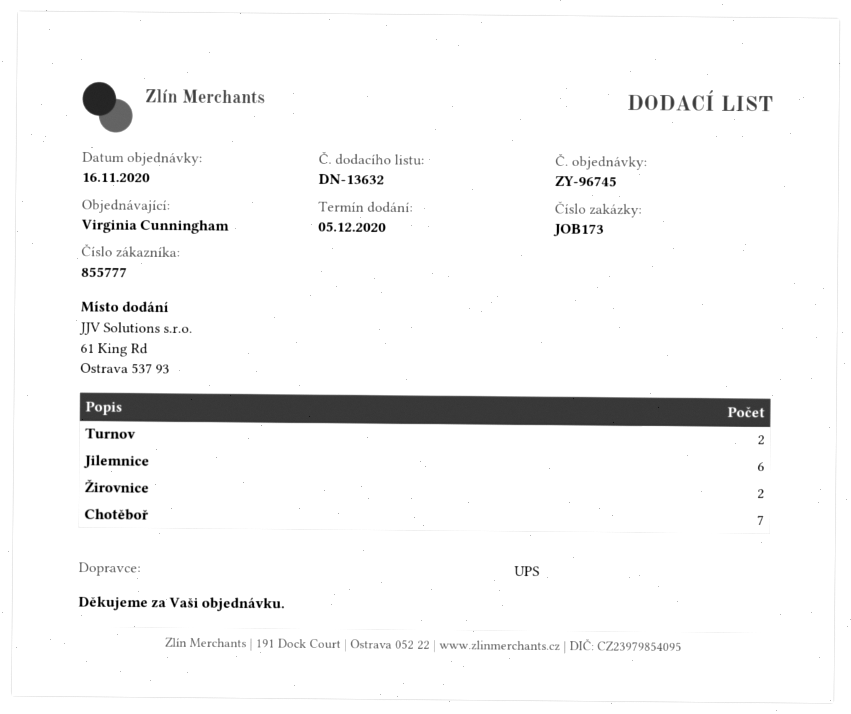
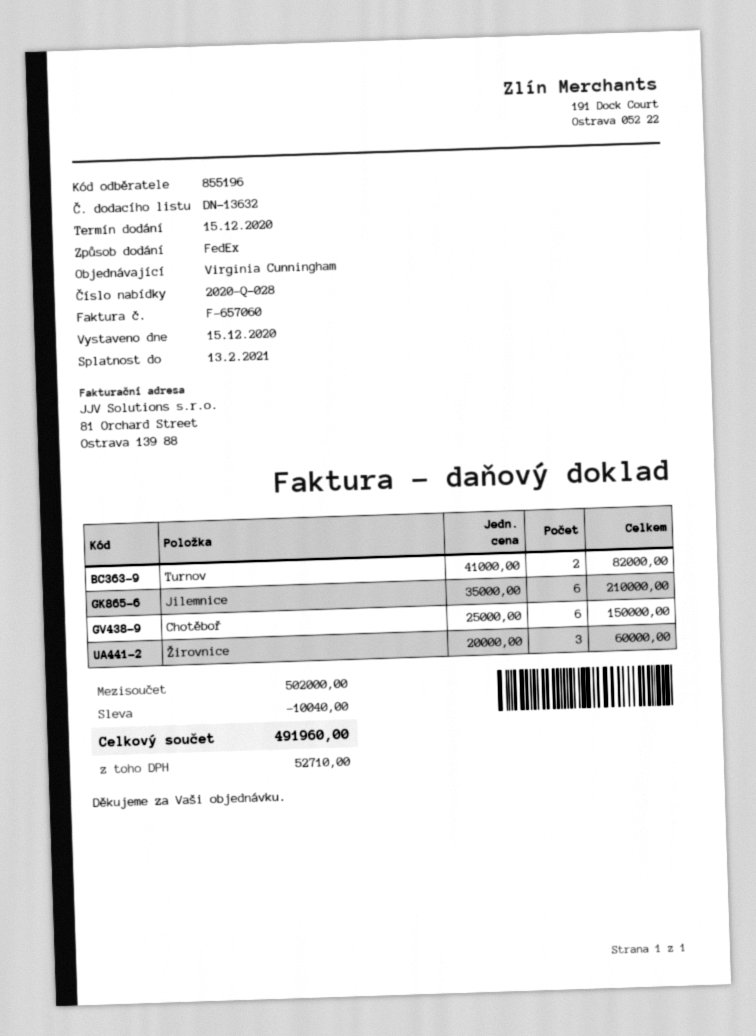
delivery date: 2020-12-05 -> 2020-12-15
customer number: 855777 -> 855196
shipping method: UPS -> FedEx
Žirovnice: 2 -> 3
Chotěboř: 7 -> 6

